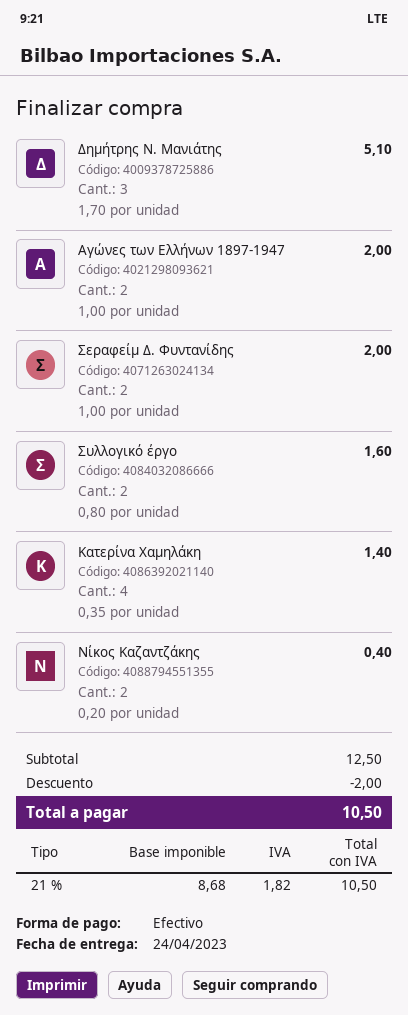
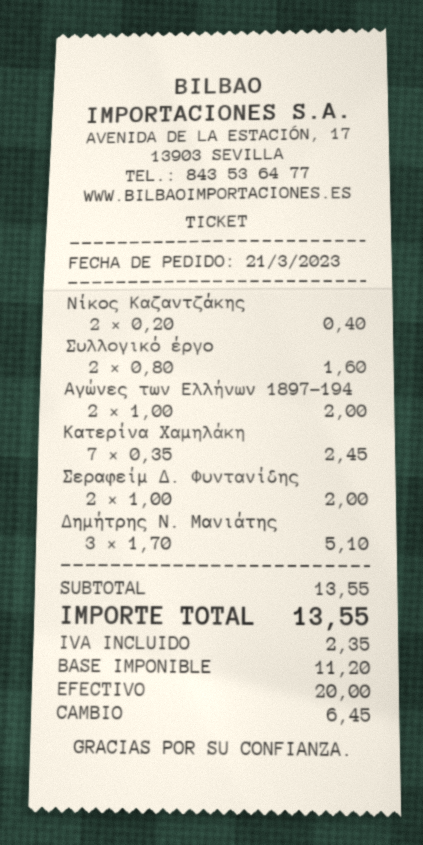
Κατερίνα Χαμηλάκη: 4 x 0.35 = 1.40 -> 7 x 0.35 = 2.45
subtotal: 12.50 -> 13.55
discount: 2.00 -> none
net: 8.68 -> 11.20
tax: 1.82 -> 2.35
total: 10.50 -> 13.55

